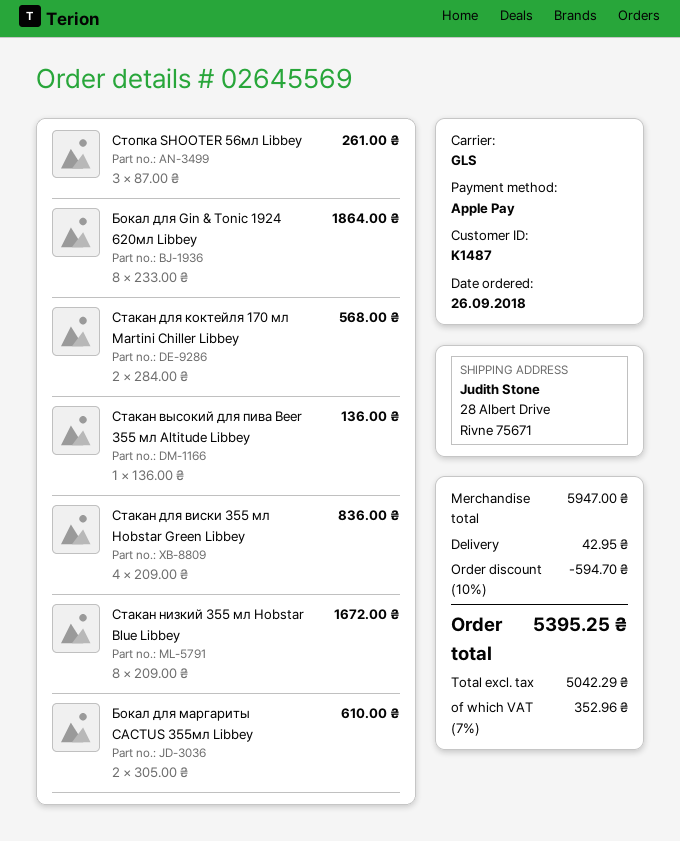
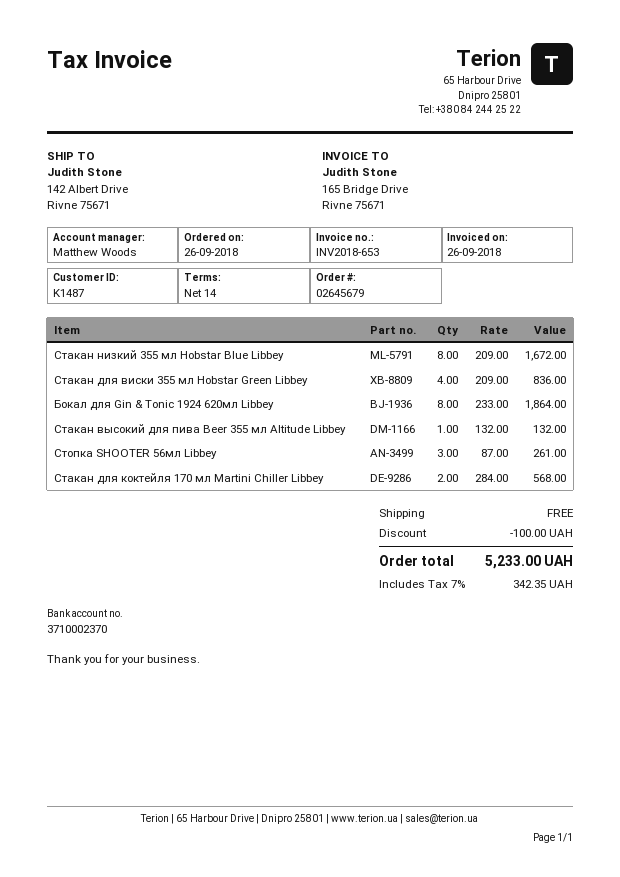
order number: 02645569 -> 02645679
ship to: 28 Albert Drive, Rivne 75671 -> 142 Albert Drive, Rivne 75671
Стакан высокий для пива Beer 355 мл Altitude Libbey: 1 x 136.00 = 136.00 -> 1 x 132.00 = 132.00
Бокал для маргариты CACTUS 355мл Libbey: 2 x 305.00 = 610.00 -> none
discount: 594.70 -> 100.00
shipping: 42.95 -> 0.00
tax: 7% = 352.96 -> 7% = 342.35
total: 5395.25 -> 5233.00

